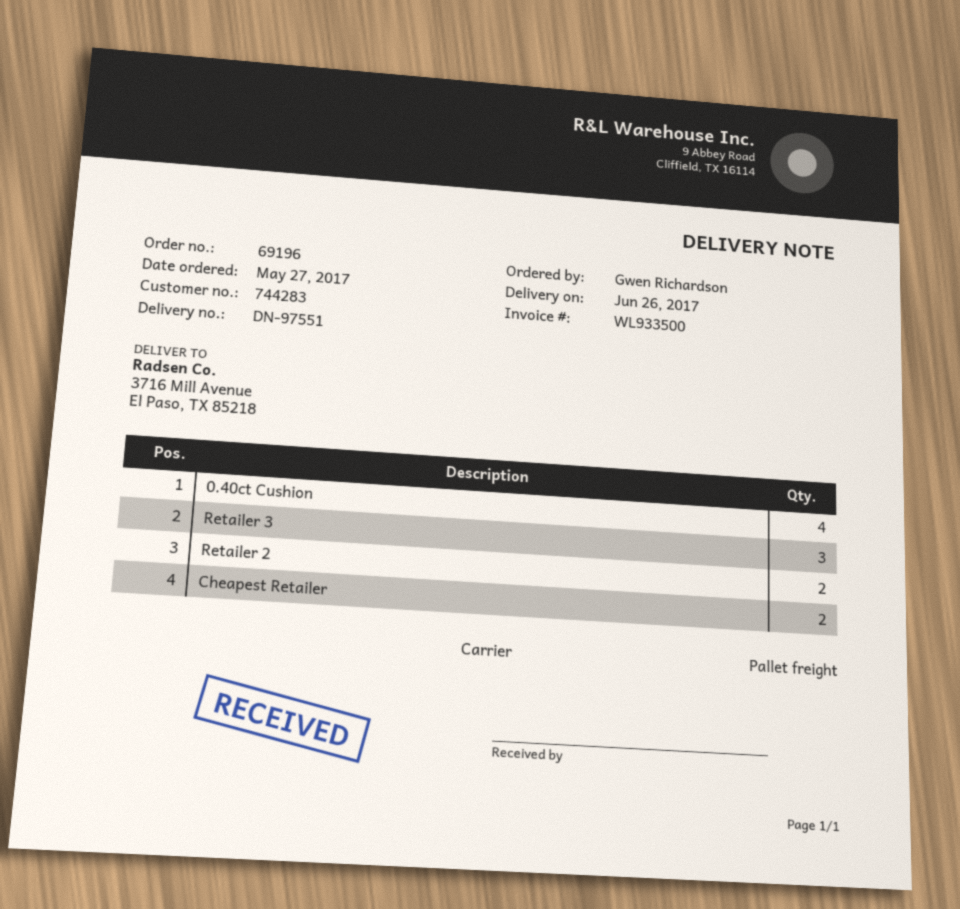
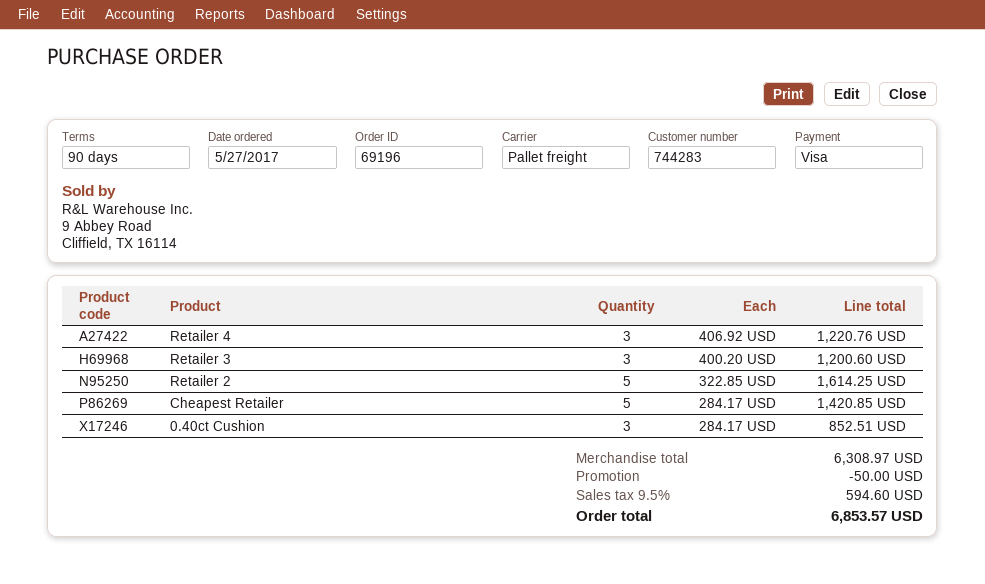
0.40ct Cushion: 4 -> 3
Retailer 2: 2 -> 5
Cheapest Retailer: 2 -> 5
Retailer 4: none -> 3

